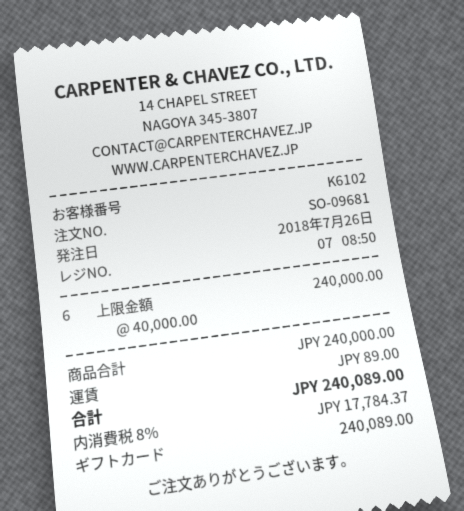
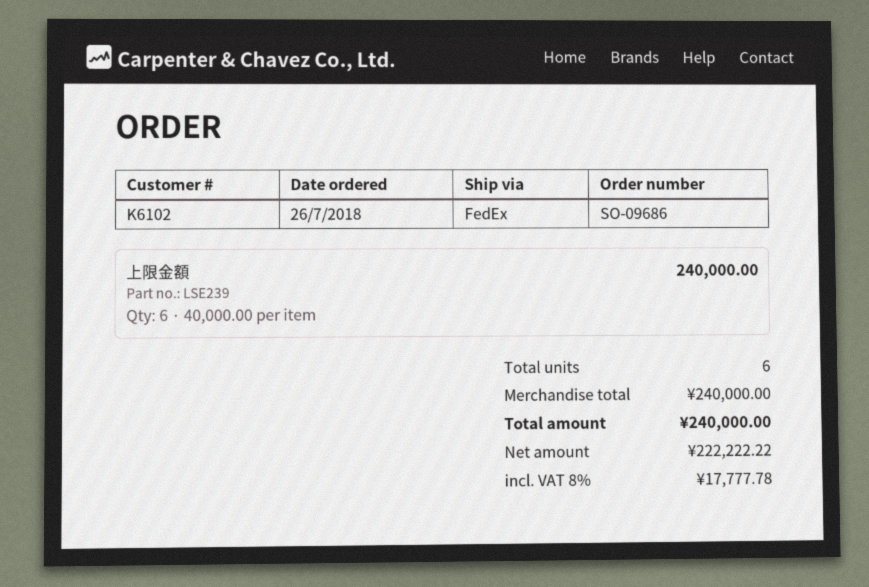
order number: SO-09681 -> SO-09686
shipping: 89.00 -> none
tax: 8% = 17784.37 -> 8% = 17777.78
total: 240089.00 -> 240000.00

